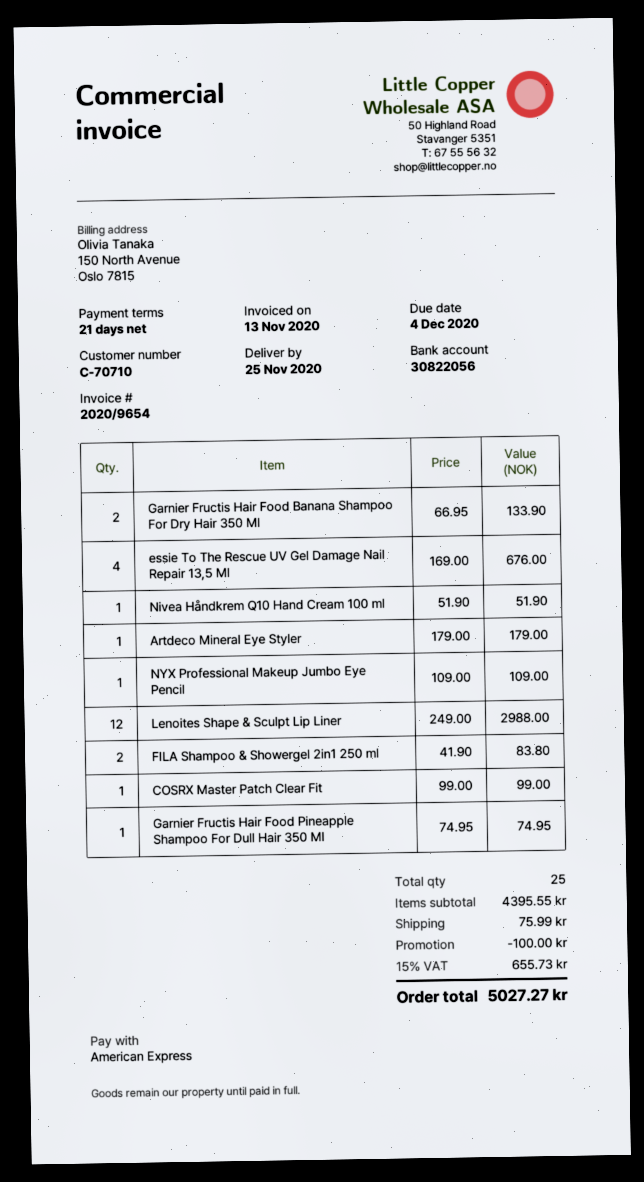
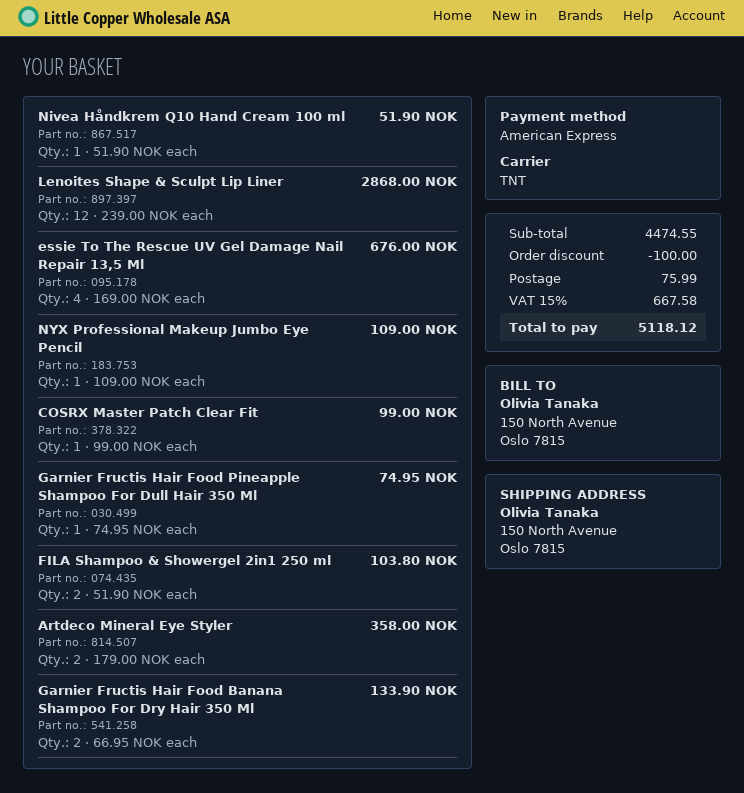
Artdeco Mineral Eye Styler: 1 x 179.00 = 179.00 -> 2 x 179.00 = 358.00
Lenoites Shape & Sculpt Lip Liner: 12 x 249.00 = 2988.00 -> 12 x 239.00 = 2868.00
FILA Shampoo & Showergel 2in1 250 ml: 2 x 41.90 = 83.80 -> 2 x 51.90 = 103.80
subtotal: 4395.55 -> 4474.55
tax: 15% = 655.73 -> 15% = 667.58
total: 5027.27 -> 5118.12

